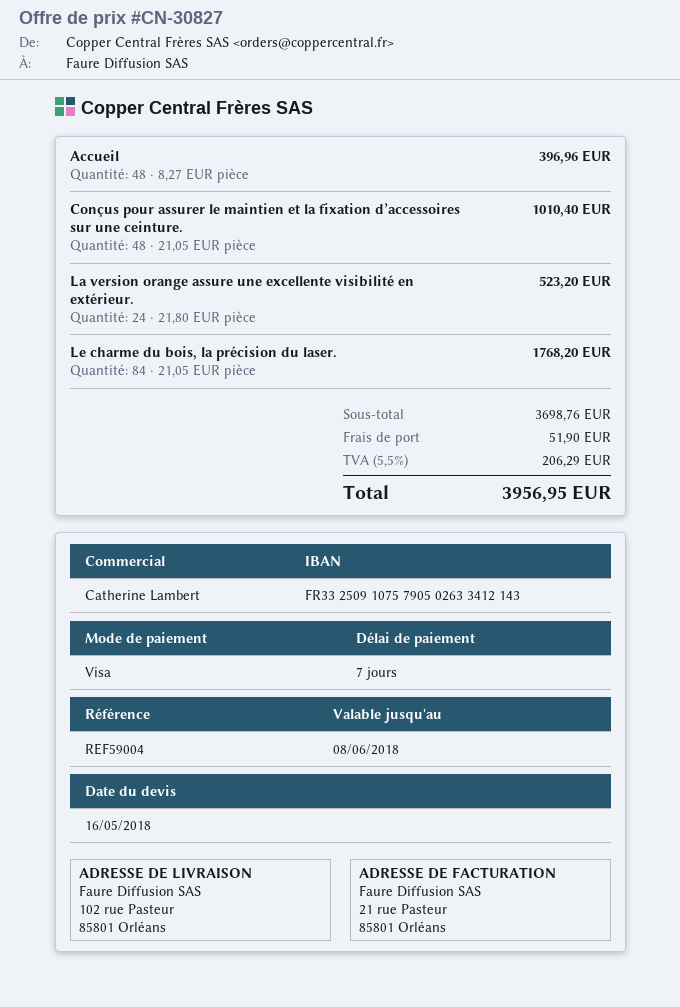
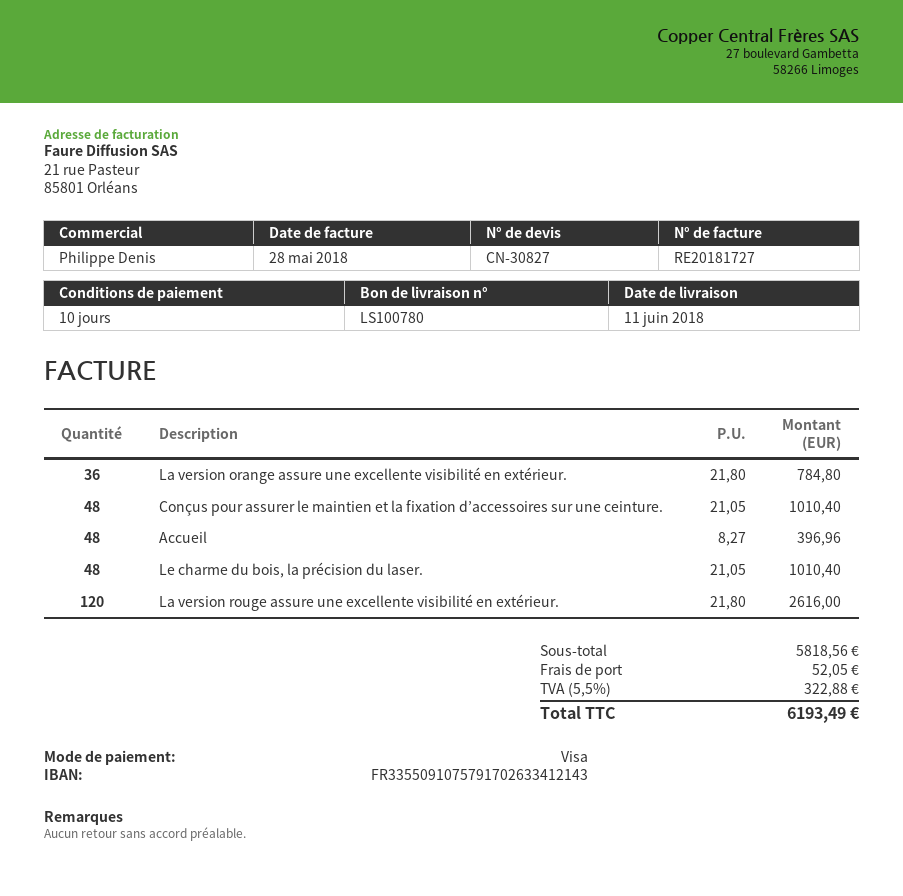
payment terms: 7 days -> 10 days
sales rep: Catherine Lambert -> Philippe Denis
bank account: FR3325091075790502633412143 -> FR3355091075791702633412143
La version orange assure une excellente visibilité en extérieur.: 24 x 21.80 = 523.20 -> 36 x 21.80 = 784.80
Le charme du bois, la précision du laser.: 84 x 21.05 = 1768.20 -> 48 x 21.05 = 1010.40
La version rouge assure une excellente visibilité en extérieur.: none -> 120 x 21.80 = 2616.00
subtotal: 3698.76 -> 5818.56
shipping: 51.90 -> 52.05
tax: 5.5% = 206.29 -> 5.5% = 322.88
total: 3956.95 -> 6193.49

